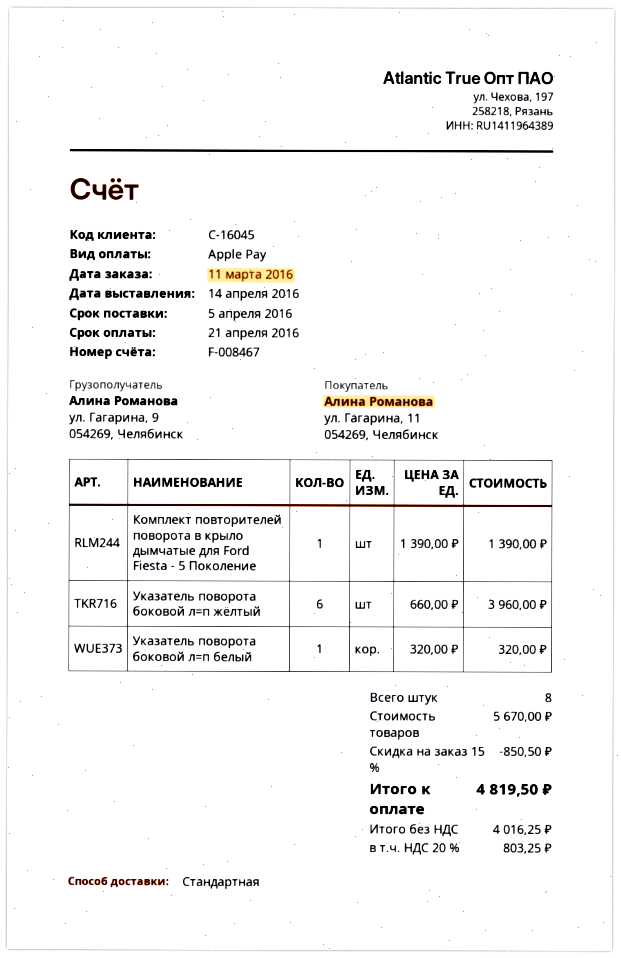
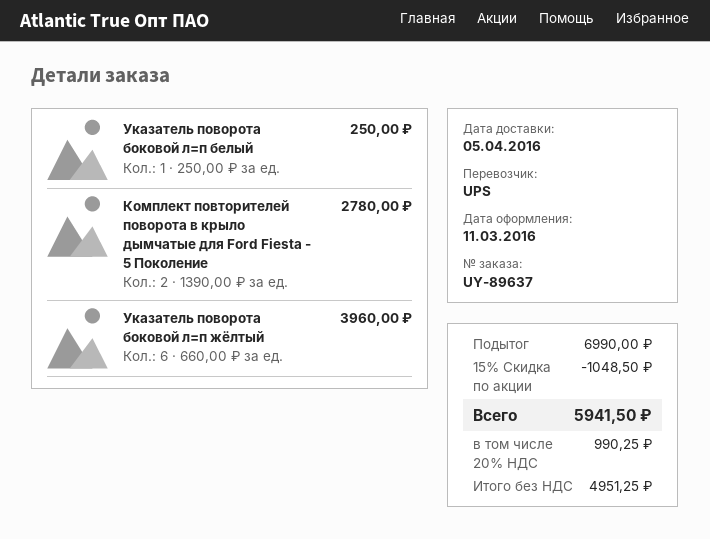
shipping method: standard -> UPS
Комплект повторителей поворота в крыло дымчатые для Ford Fiesta - 5 Поколение: 1 x 1390.00 = 1390.00 -> 2 x 1390.00 = 2780.00
Указатель поворота боковой л=п белый: 1 x 320.00 = 320.00 -> 1 x 250.00 = 250.00
subtotal: 5670.00 -> 6990.00
discount: 15% = 850.50 -> 15% = 1048.50
net: 4016.25 -> 4951.25
tax: 20% = 803.25 -> 20% = 990.25
total: 4819.50 -> 5941.50

